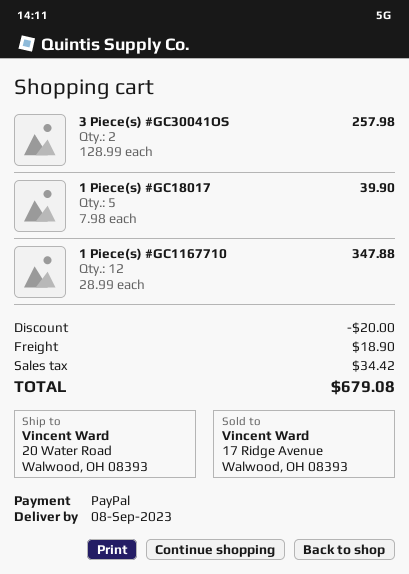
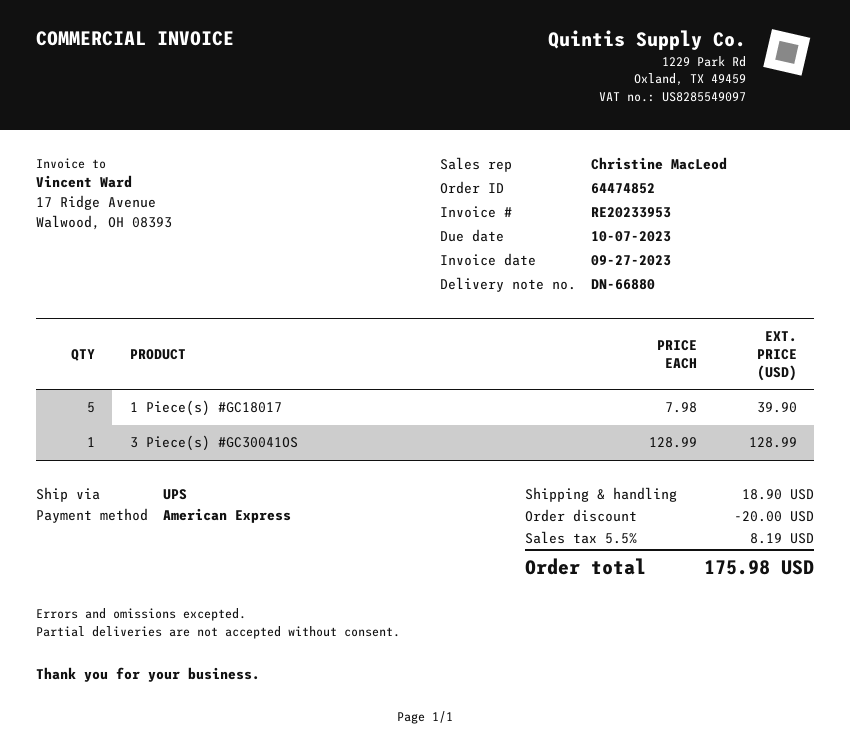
payment method: PayPal -> American Express
3 Piece(s) #GC30041OS: 2 x 128.99 = 257.98 -> 1 x 128.99 = 128.99
1 Piece(s) #GC1167710: 12 x 28.99 = 347.88 -> none
tax: 34.42 -> 8.19
total: 679.08 -> 175.98

